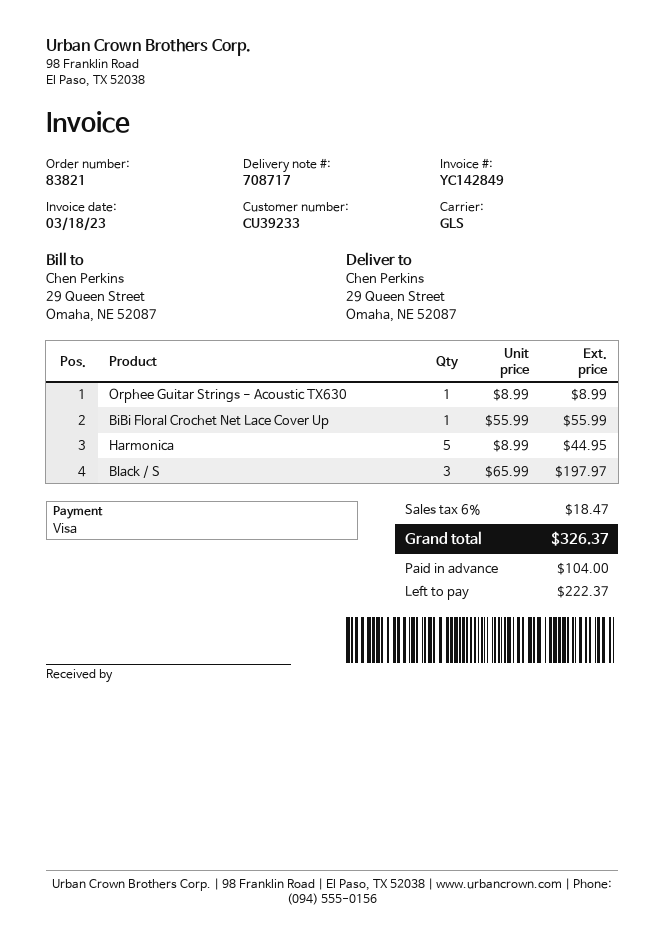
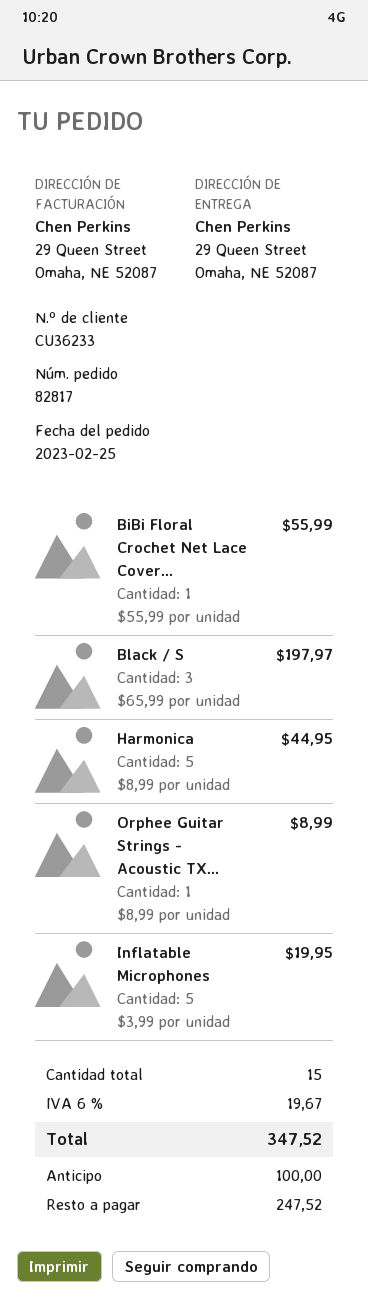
order number: 83821 -> 82817
customer number: CU39233 -> CU36233
Inflatable Microphones: none -> 5 x 3.99 = 19.95
tax: 6% = 18.47 -> 6% = 19.67
total: 326.37 -> 347.52
deposit: 104.00 -> 100.00
balance: 222.37 -> 247.52

